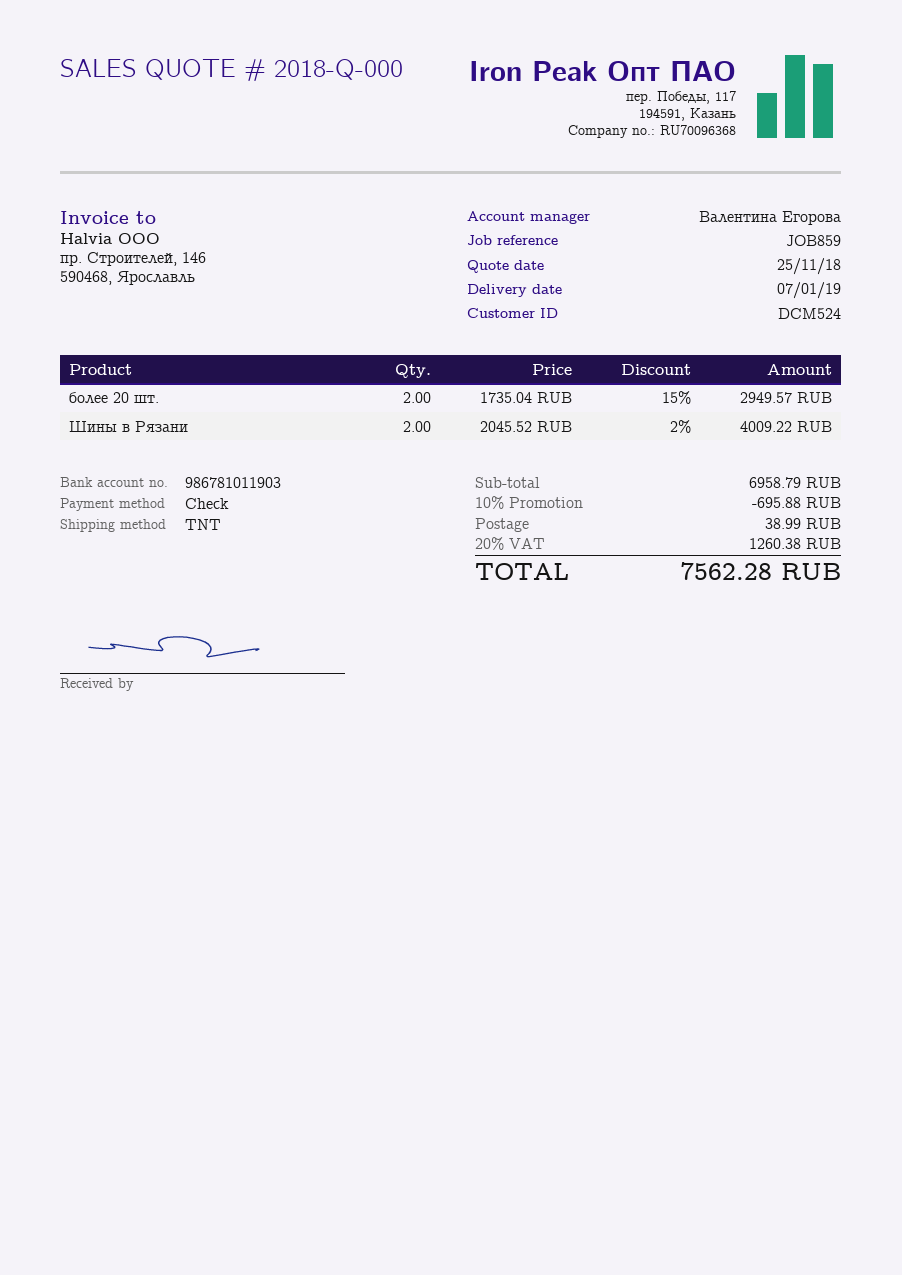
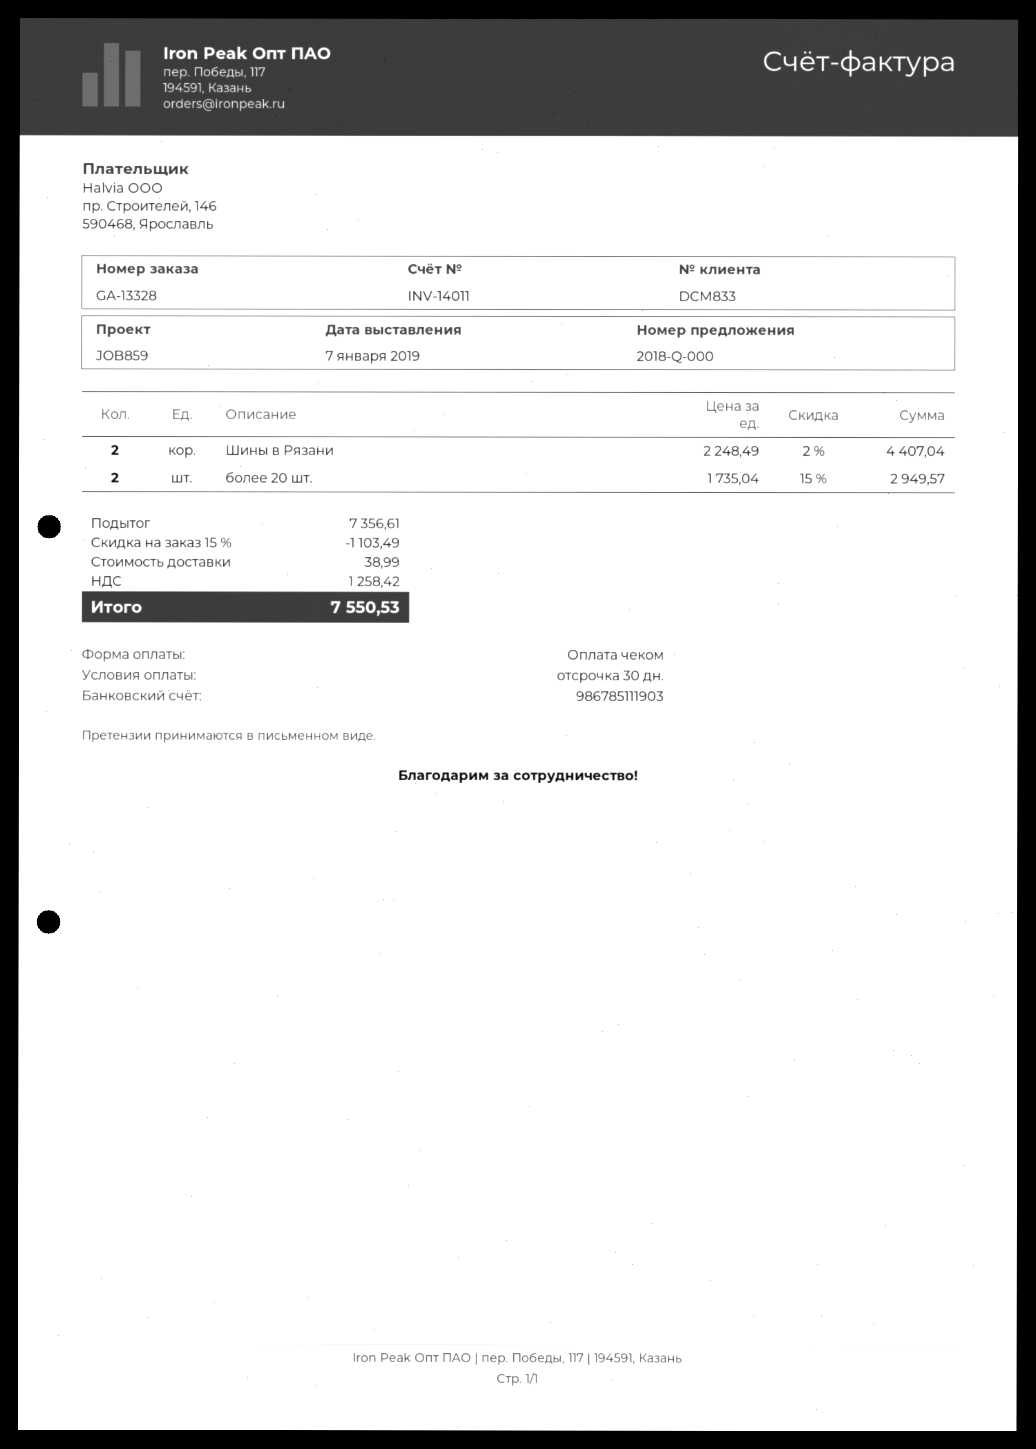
customer number: DCM524 -> DCM833
bank account: 986781011903 -> 986785111903
Шины в Рязани: 2 x 2045.52 - 2% = 4009.22 -> 2 x 2248.49 - 2% = 4407.04
subtotal: 6958.79 -> 7356.61
discount: 10% = 695.88 -> 15% = 1103.49
tax: 1260.38 -> 1258.42
total: 7562.28 -> 7550.53

